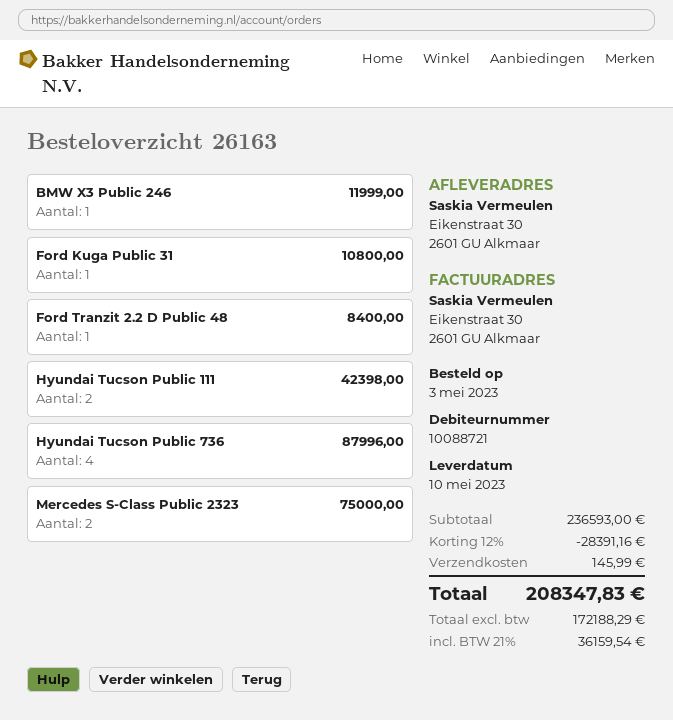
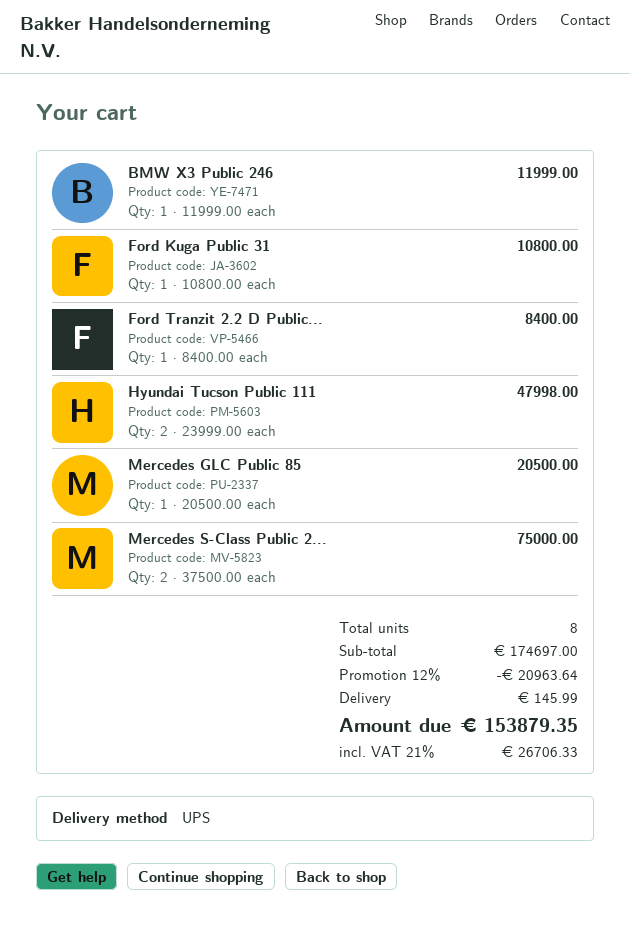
Hyundai Tucson Public 111: 2 for 42398.00 -> 2 for 47998.00
Hyundai Tucson Public 736: 4 for 87996.00 -> none
Mercedes GLC Public 85: none -> 1 for 20500.00
subtotal: 236593.00 -> 174697.00
discount: 12% = 28391.16 -> 12% = 20963.64
tax: 21% = 36159.54 -> 21% = 26706.33
total: 208347.83 -> 153879.35

